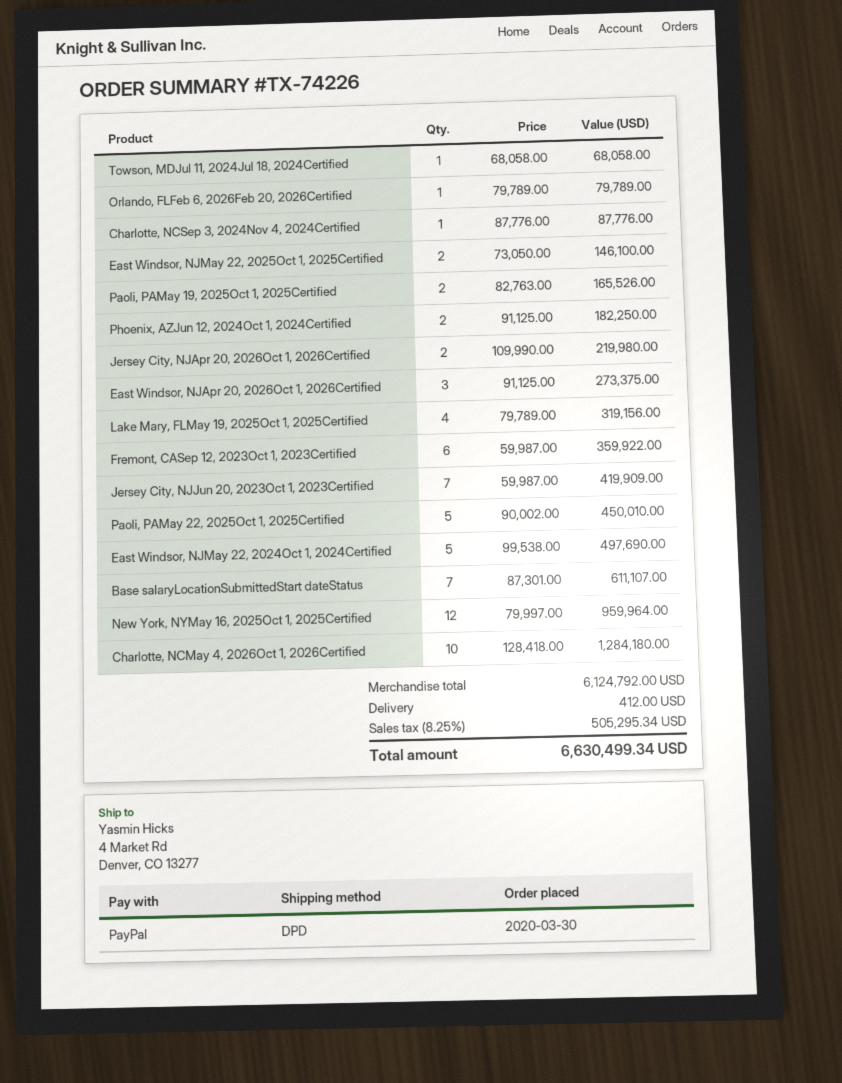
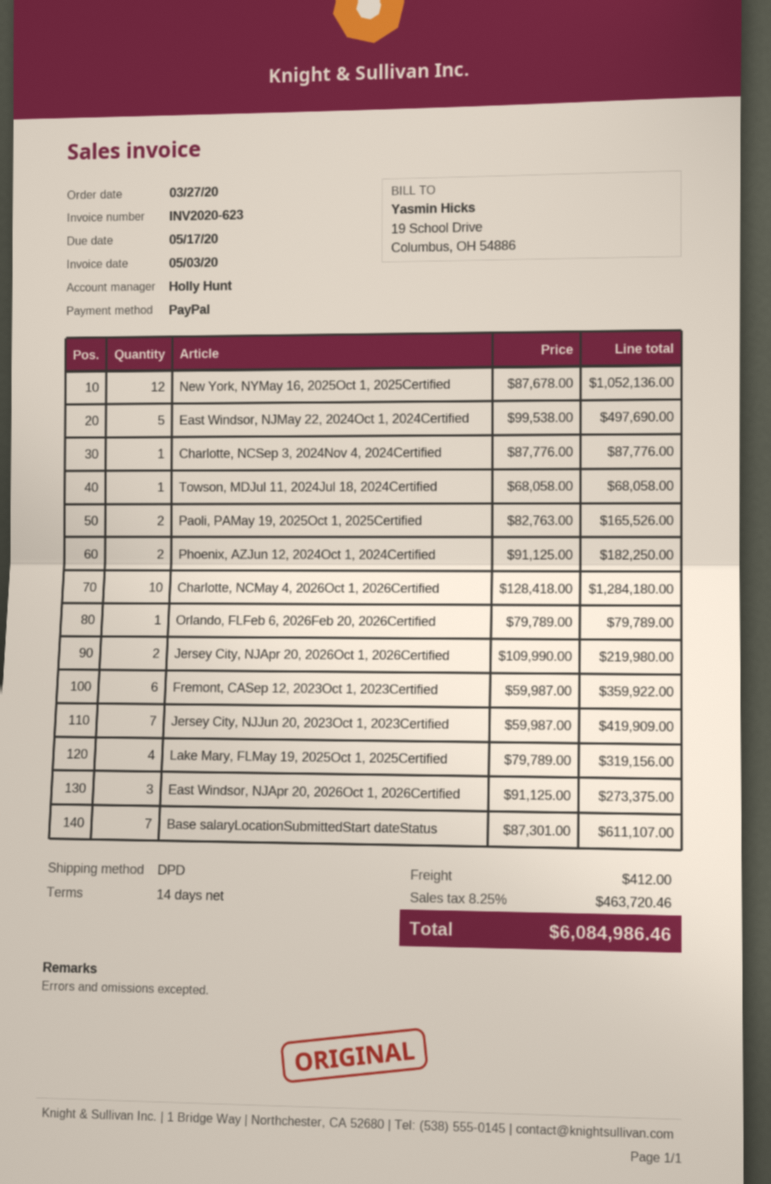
order date: 2020-03-30 -> 2020-03-27
East Windsor, NJMay 22, 2025Oct 1, 2025Certified: 2 x 73050.00 = 146100.00 -> none
Paoli, PAMay 22, 2025Oct 1, 2025Certified: 5 x 90002.00 = 450010.00 -> none
New York, NYMay 16, 2025Oct 1, 2025Certified: 12 x 79997.00 = 959964.00 -> 12 x 87678.00 = 1052136.00
tax: 8.25% = 505295.34 -> 8.25% = 463720.46
total: 6630499.34 -> 6084986.46

